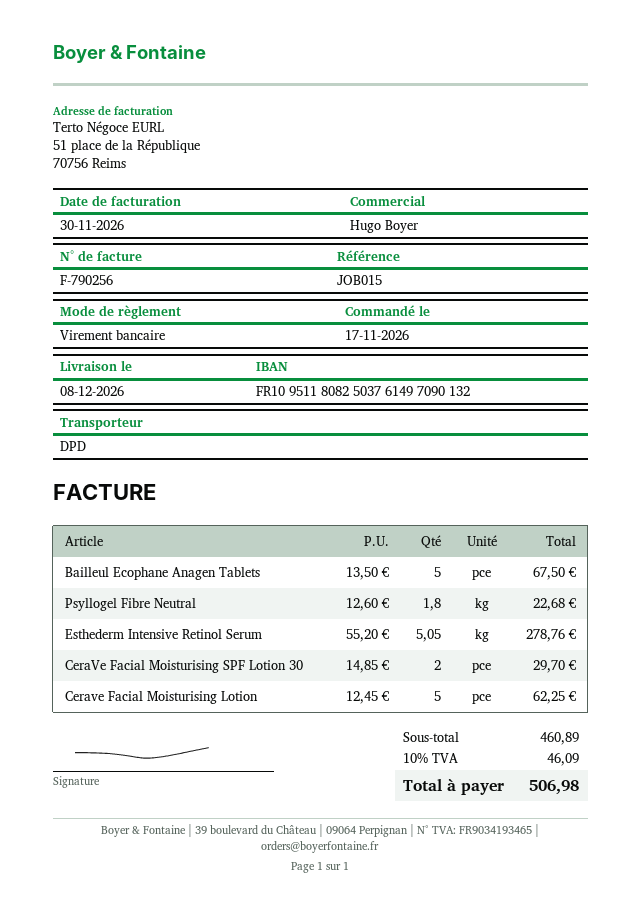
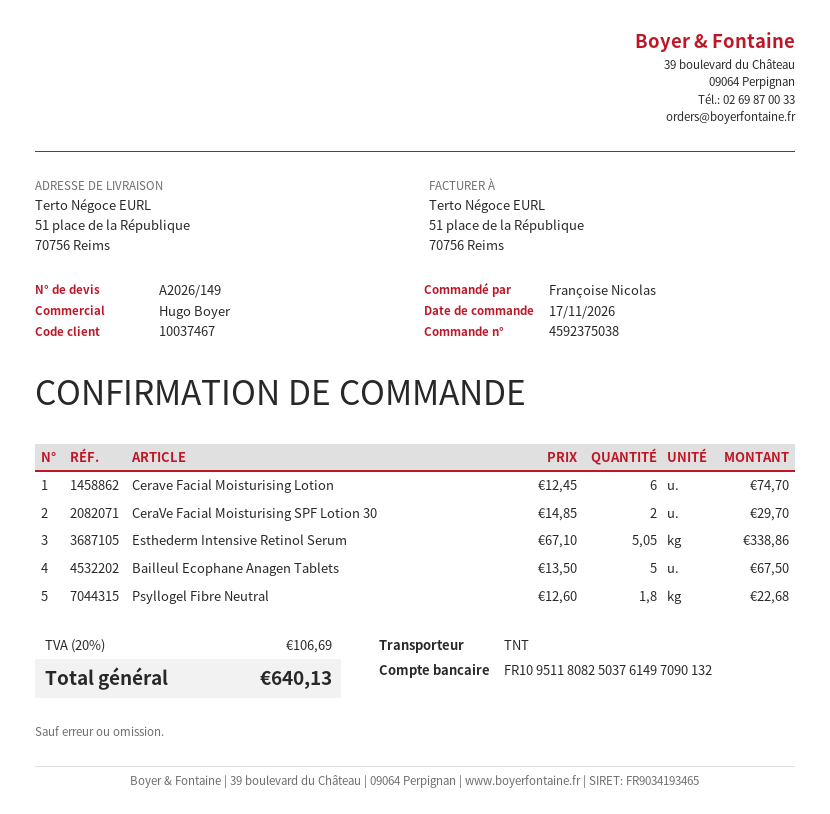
shipping method: DPD -> TNT
Esthederm Intensive Retinol Serum: 5.05 x 55.20 = 278.76 -> 5.05 x 67.10 = 338.86
Cerave Facial Moisturising Lotion: 5 x 12.45 = 62.25 -> 6 x 12.45 = 74.70
tax: 10% = 46.09 -> 20% = 106.69
total: 506.98 -> 640.13

